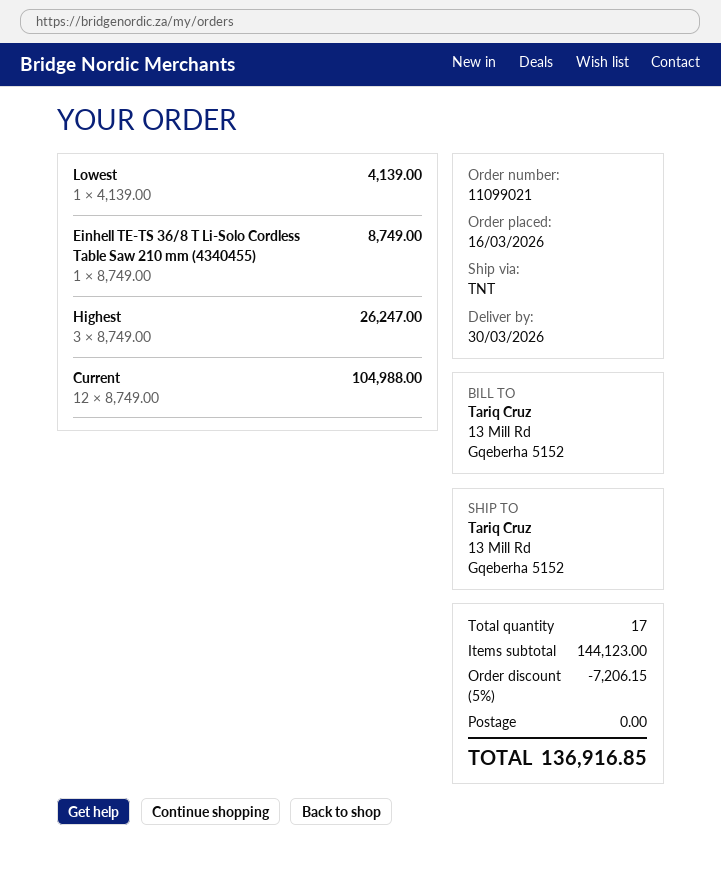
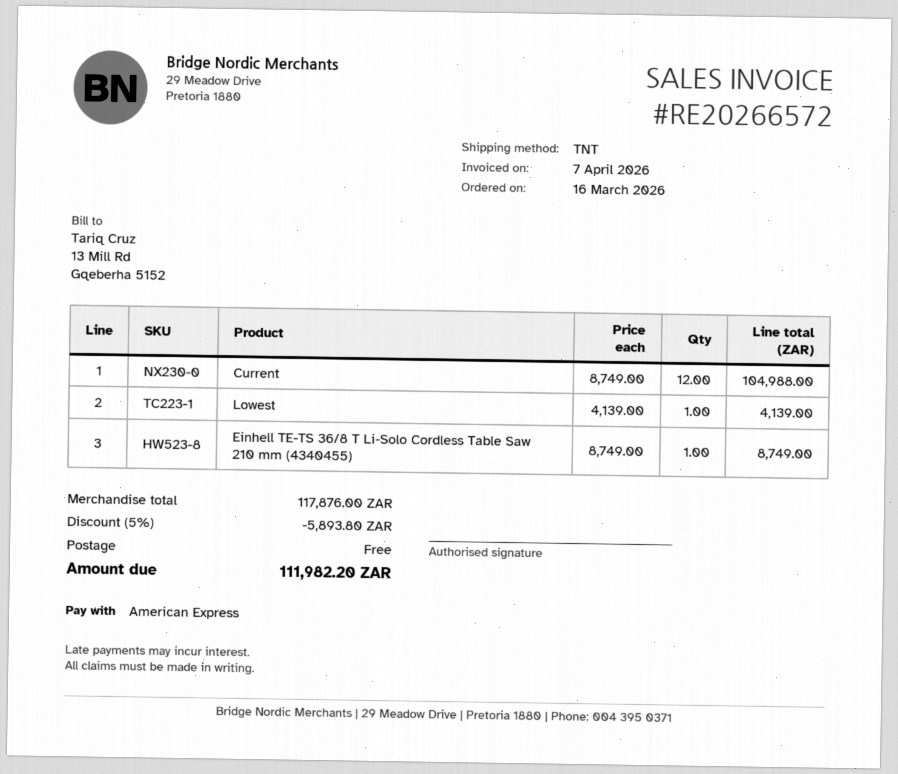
Highest: 3 x 8749.00 = 26247.00 -> none
subtotal: 144123.00 -> 117876.00
discount: 5% = 7206.15 -> 5% = 5893.80
total: 136916.85 -> 111982.20

